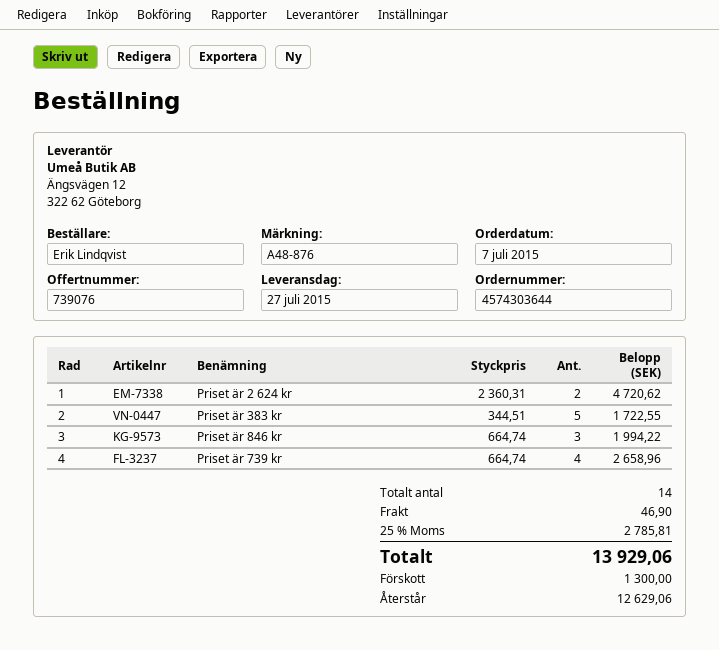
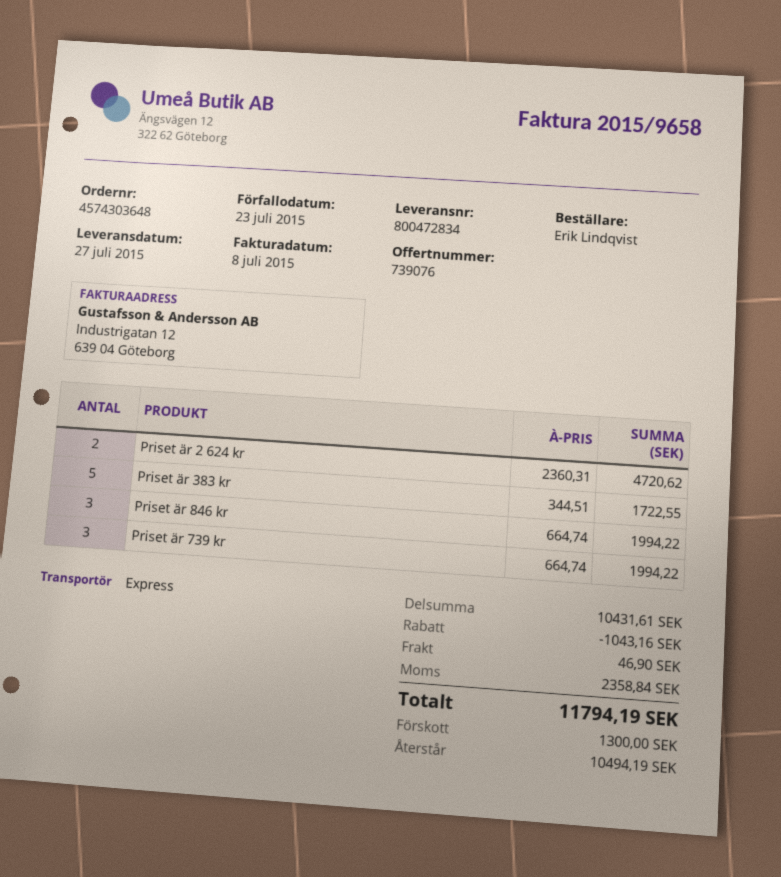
order number: 4574303644 -> 4574303648
Priset är 739 kr: 4 x 664.74 = 2658.96 -> 3 x 664.74 = 1994.22
discount: none -> 1043.16
tax: 2785.81 -> 2358.84
total: 13929.06 -> 11794.19
balance: 12629.06 -> 10494.19

